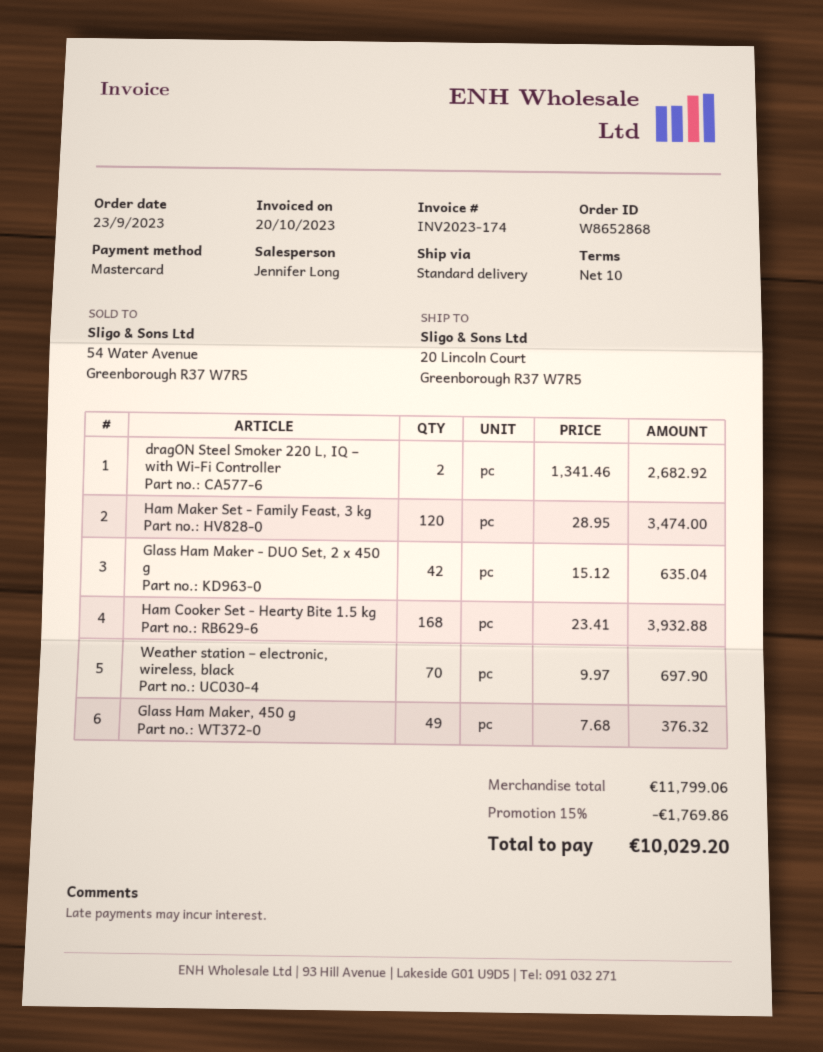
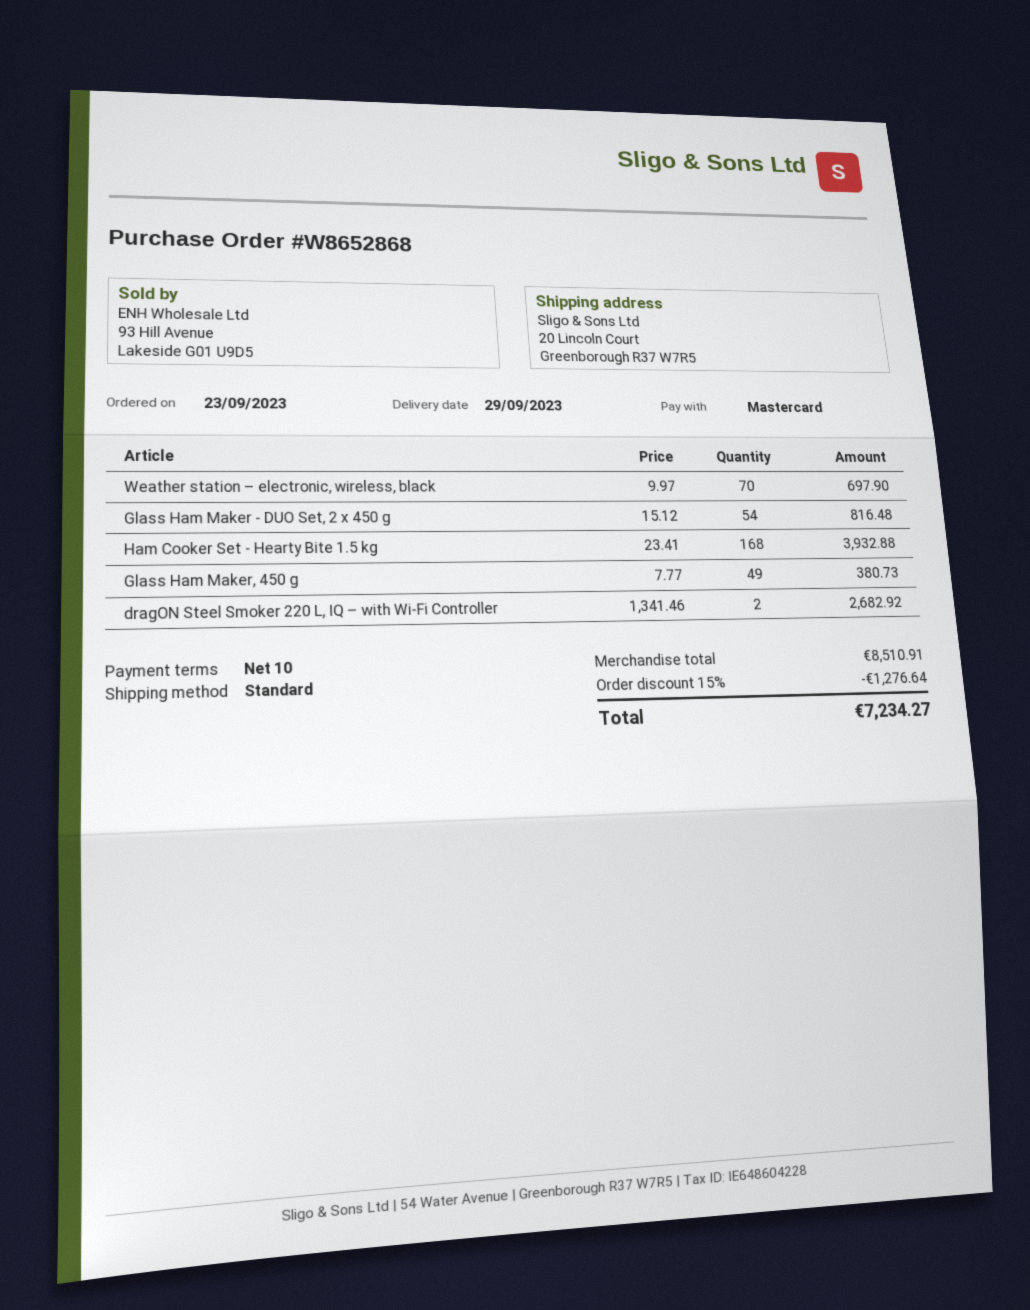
Ham Maker Set - Family Feast, 3 kg: 120 x 28.95 = 3474.00 -> none
Glass Ham Maker - DUO Set, 2 x 450 g: 42 x 15.12 = 635.04 -> 54 x 15.12 = 816.48
Glass Ham Maker, 450 g: 49 x 7.68 = 376.32 -> 49 x 7.77 = 380.73
subtotal: 11799.06 -> 8510.91
discount: 15% = 1769.86 -> 15% = 1276.64
total: 10029.20 -> 7234.27

